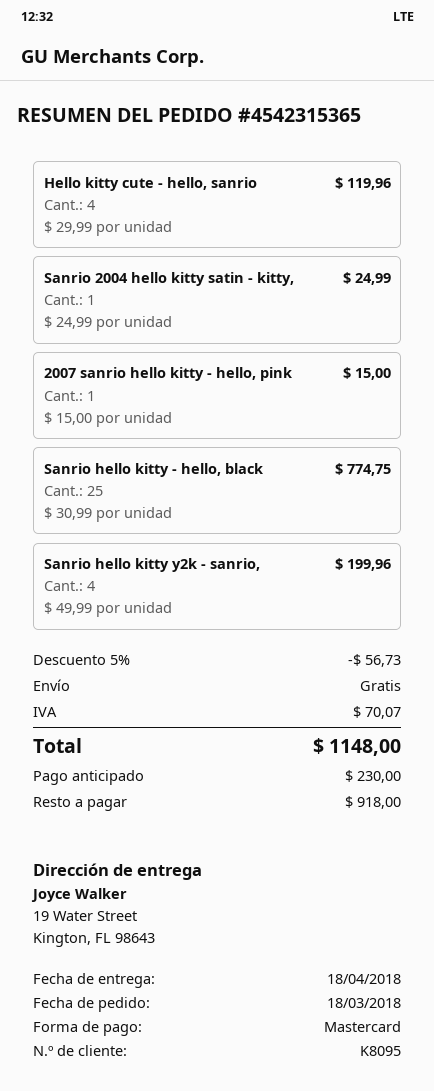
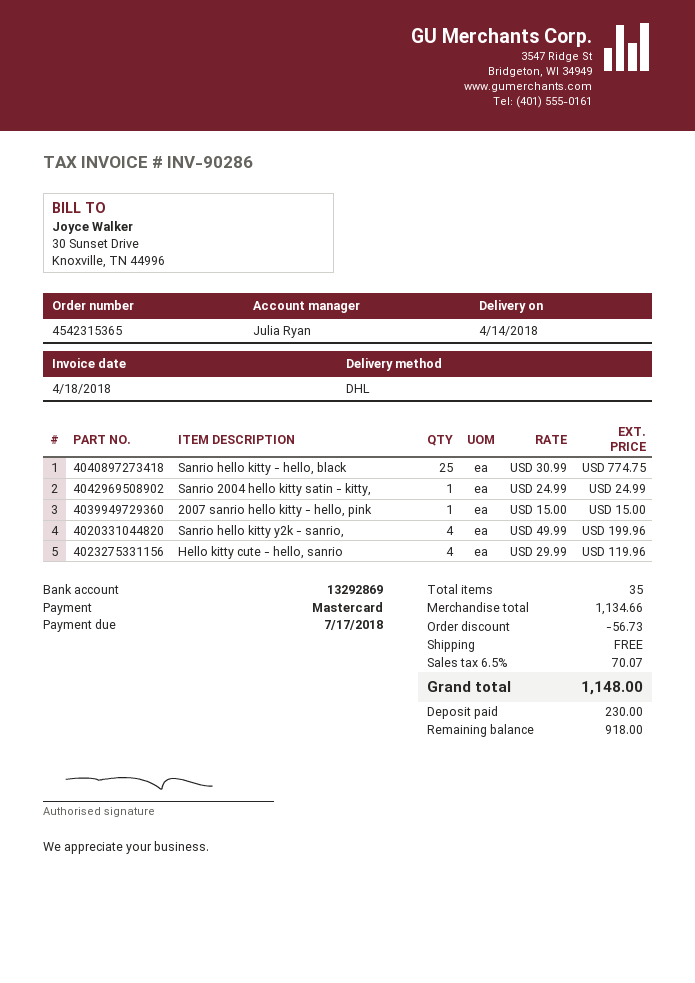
delivery date: 2018-04-18 -> 2018-04-14

